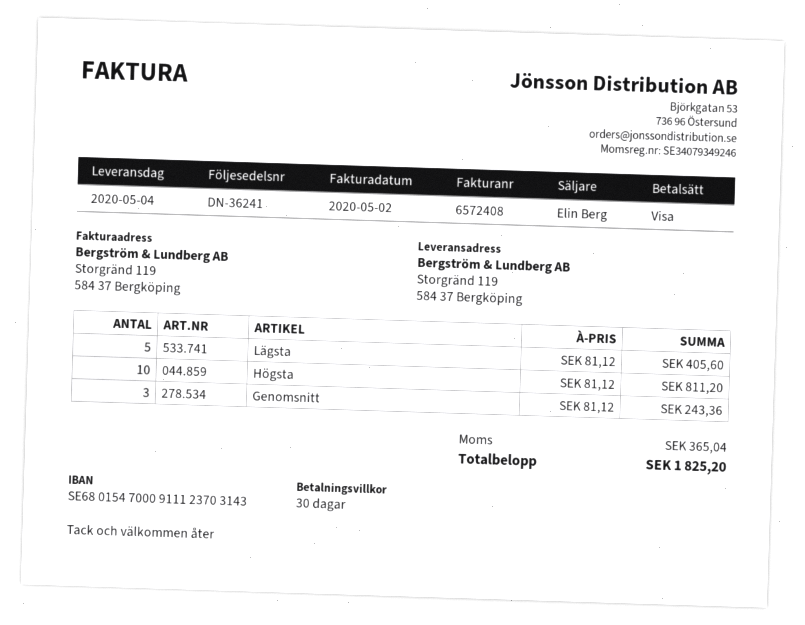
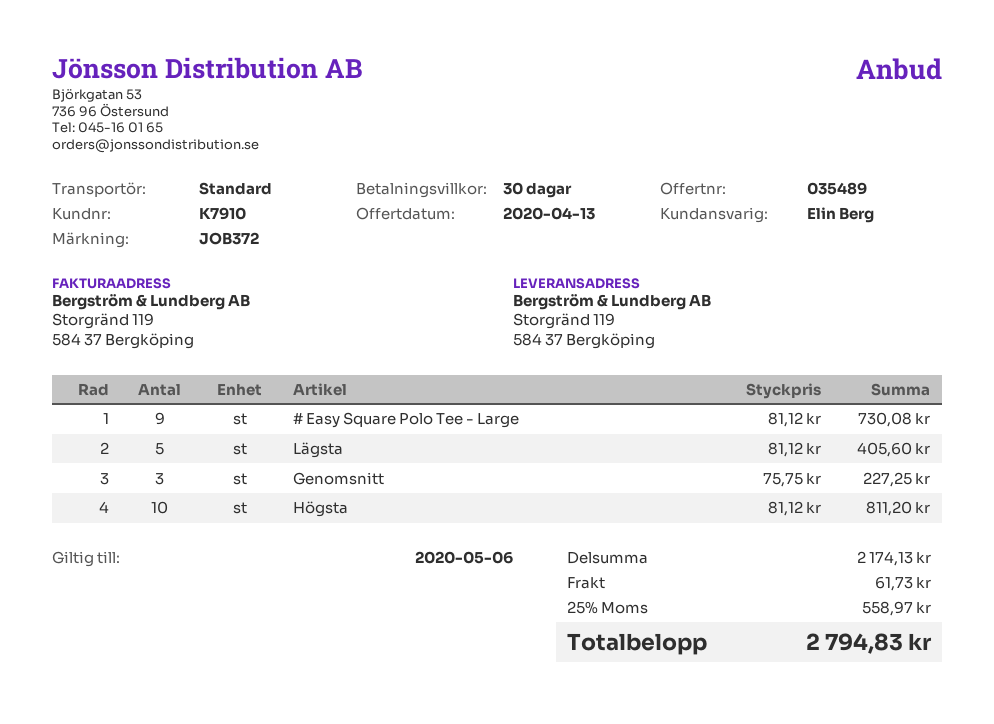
Genomsnitt: 3 x 81.12 = 243.36 -> 3 x 75.75 = 227.25
# Easy Square Polo Tee - Large: none -> 9 x 81.12 = 730.08
shipping: none -> 61.73
tax: 365.04 -> 558.97
total: 1825.20 -> 2794.83

